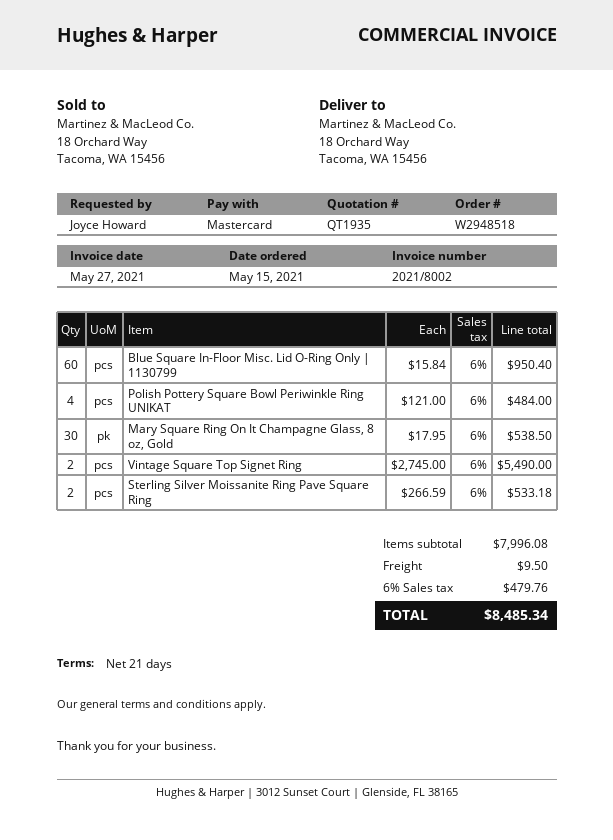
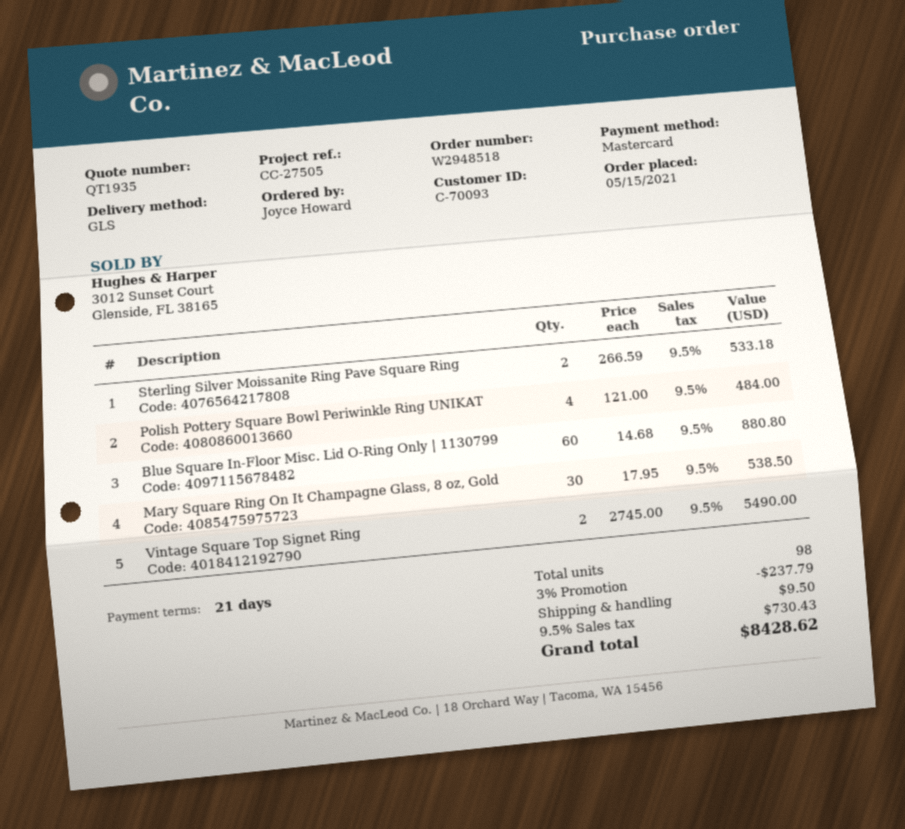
Blue Square In-Floor Misc. Lid O-Ring Only | 1130799: 60 x 15.84 = 950.40 -> 60 x 14.68 = 880.80
discount: none -> 3% = 237.79
tax: 6% = 479.76 -> 9.5% = 730.43
total: 8485.34 -> 8428.62

